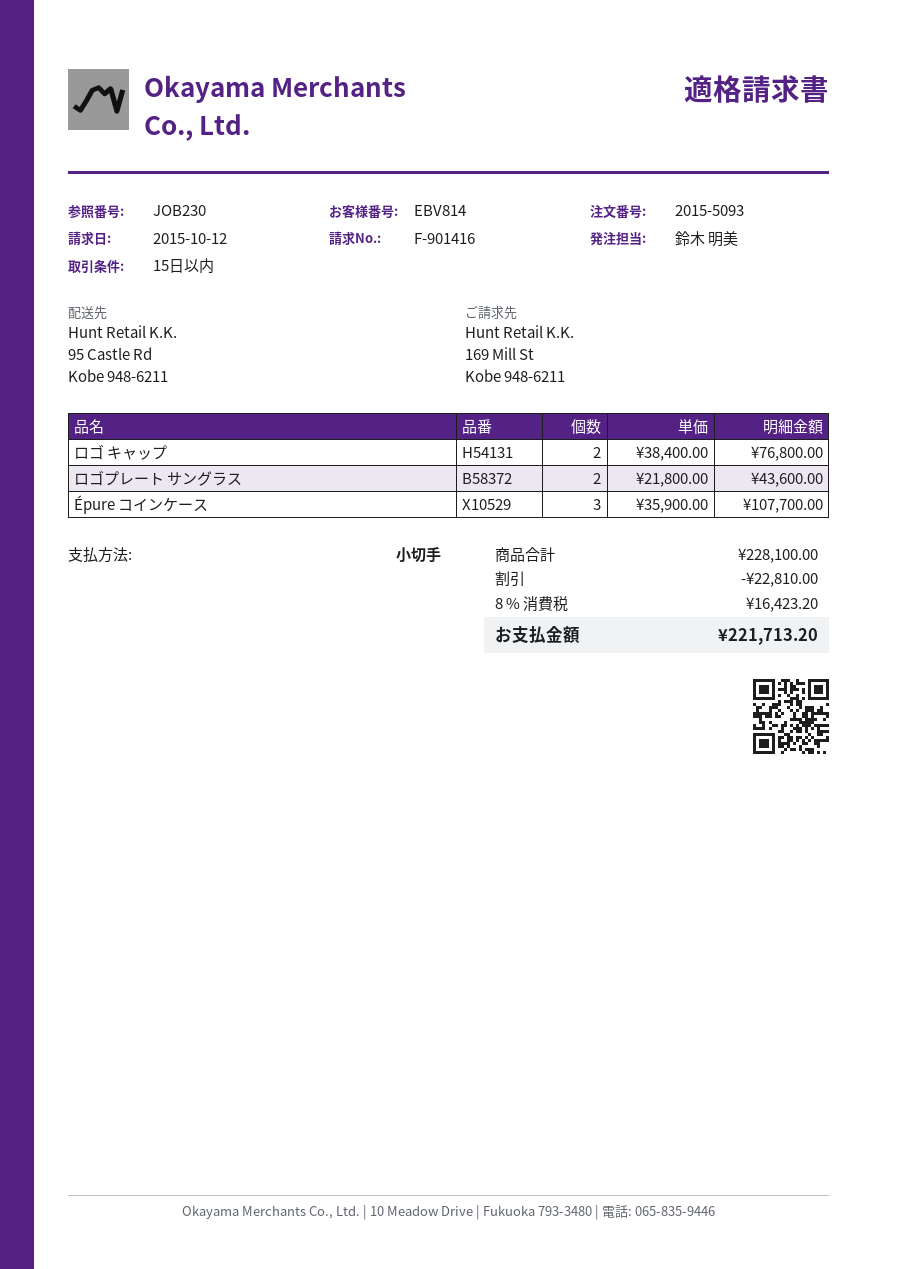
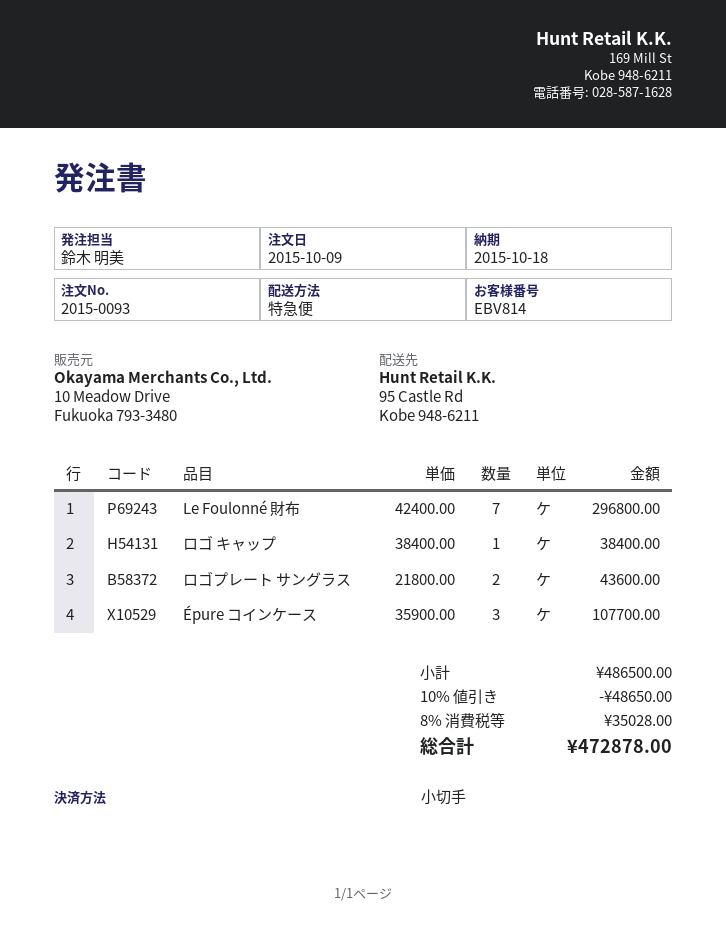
order number: 2015-5093 -> 2015-0093
ロゴ キャップ: 2 x 38400.00 = 76800.00 -> 1 x 38400.00 = 38400.00
Le Foulonné 財布: none -> 7 x 42400.00 = 296800.00
subtotal: 228100.00 -> 486500.00
discount: 22810.00 -> 48650.00
tax: 8% = 16423.20 -> 8% = 35028.00
total: 221713.20 -> 472878.00

